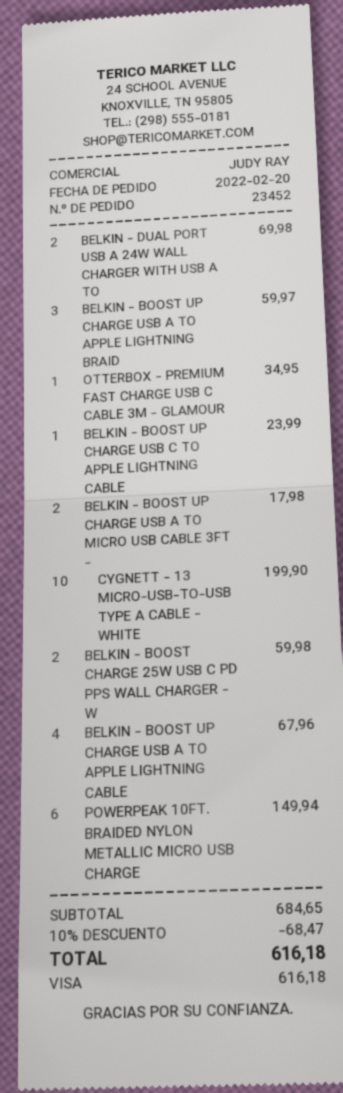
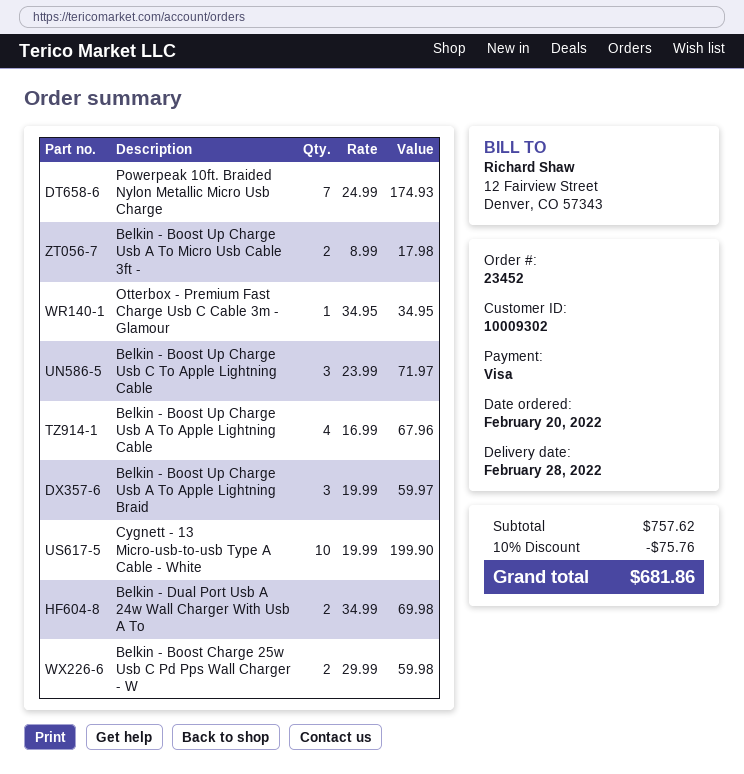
BELKIN - BOOST UP CHARGE USB C TO APPLE LIGHTNING CABLE: 1 for 23.99 -> 3 for 71.97
POWERPEAK 10FT. BRAIDED NYLON METALLIC MICRO USB CHARGE: 6 for 149.94 -> 7 for 174.93
subtotal: 684.65 -> 757.62
discount: 10% = 68.47 -> 10% = 75.76
total: 616.18 -> 681.86

